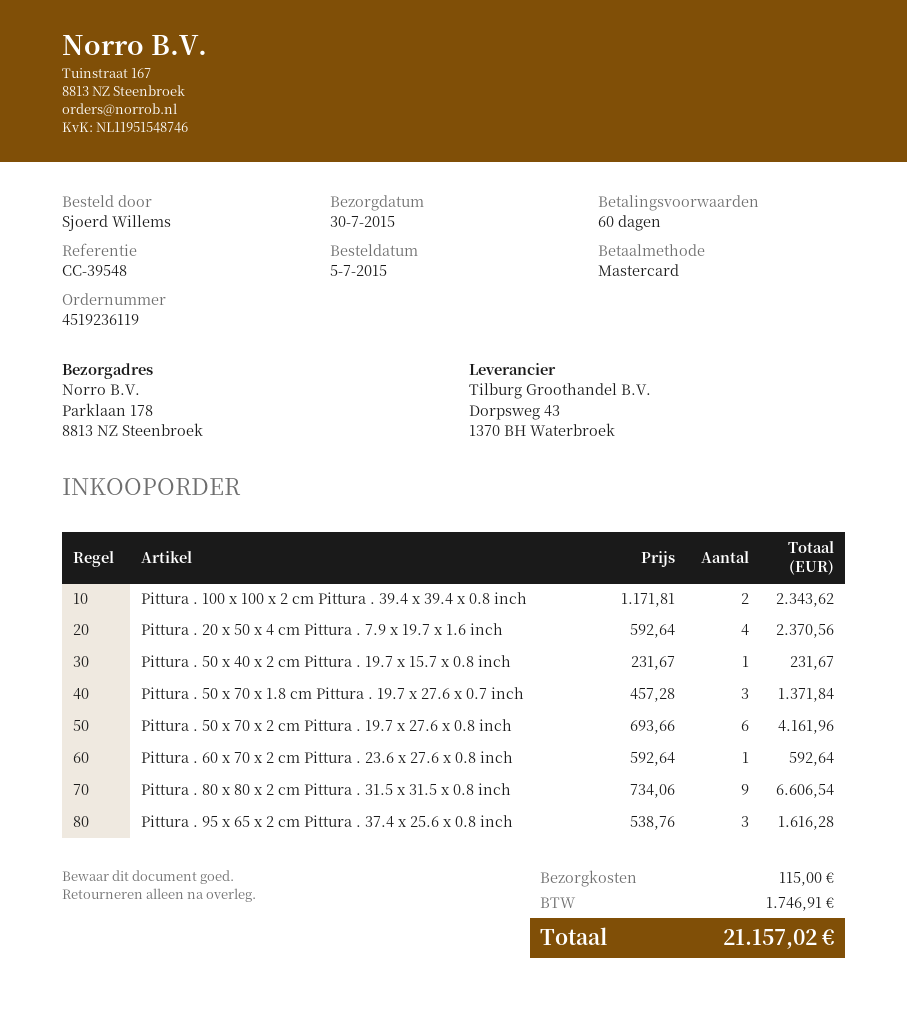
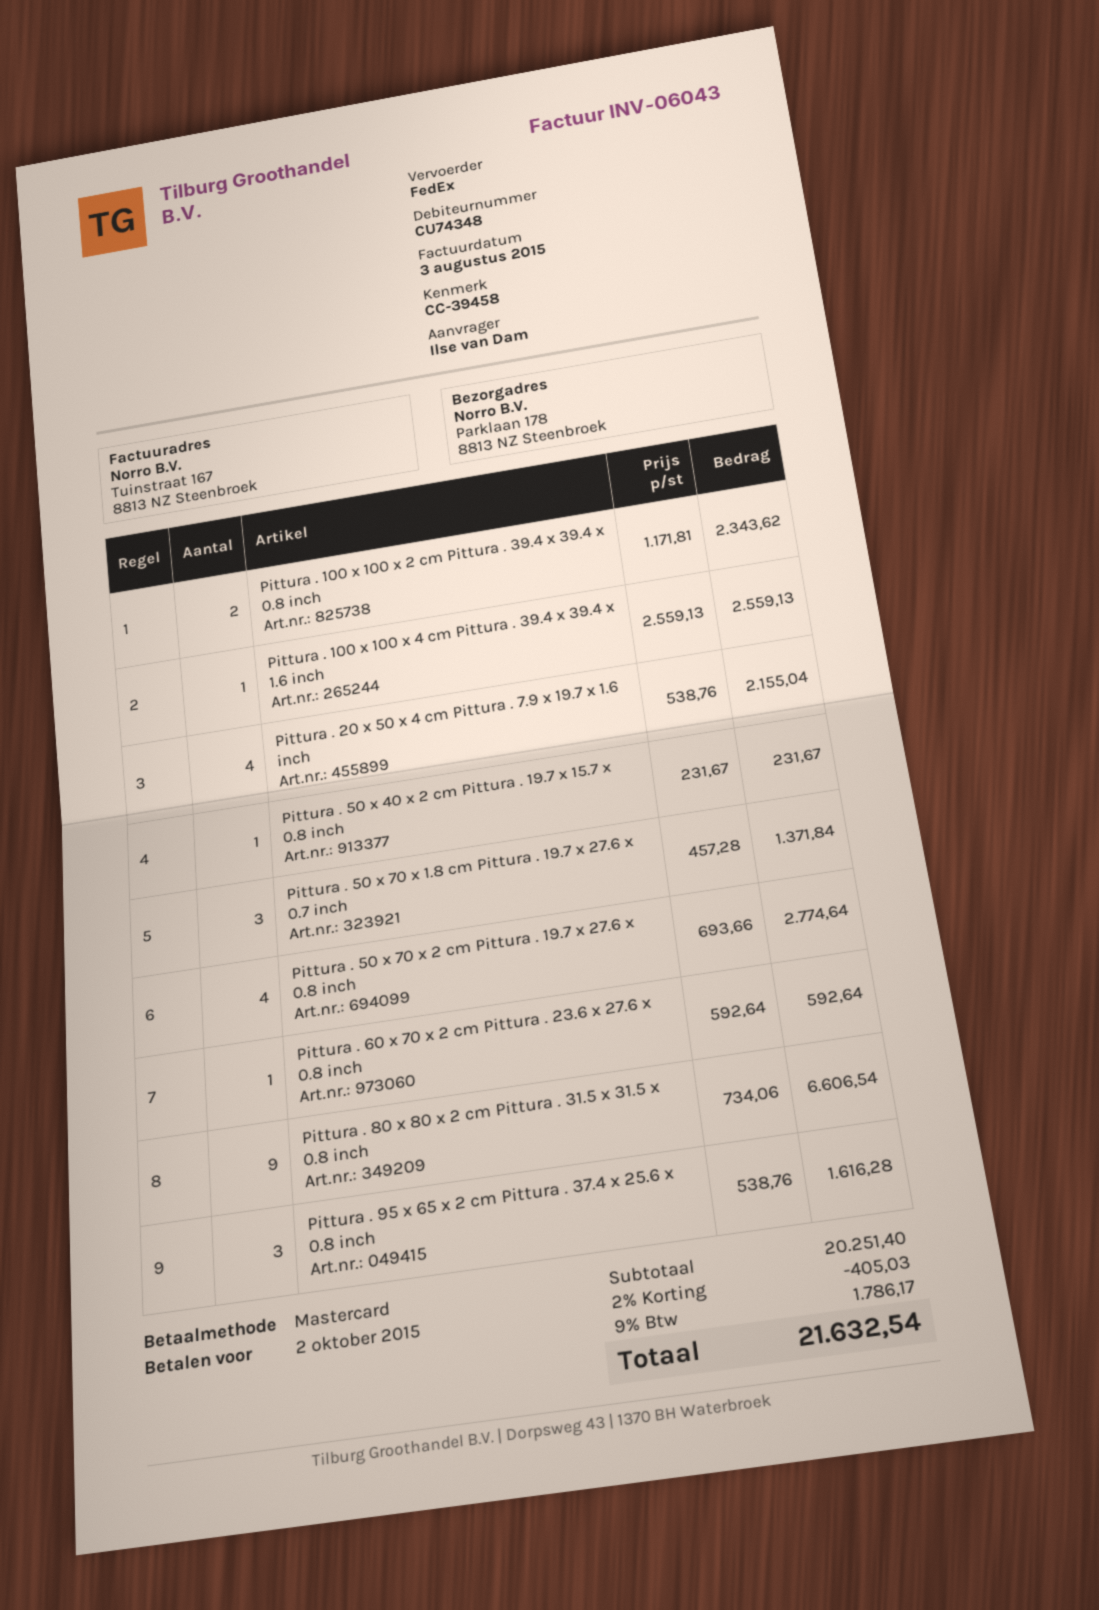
reference: CC-39548 -> CC-39458
ordered by: Sjoerd Willems -> Ilse van Dam
Pittura . 20 x 50 x 4 cm Pittura . 7.9 x 19.7 x 1.6 inch: 4 x 592.64 = 2370.56 -> 4 x 538.76 = 2155.04
Pittura . 50 x 70 x 2 cm Pittura . 19.7 x 27.6 x 0.8 inch: 6 x 693.66 = 4161.96 -> 4 x 693.66 = 2774.64
Pittura . 100 x 100 x 4 cm Pittura . 39.4 x 39.4 x 1.6 inch: none -> 1 x 2559.13 = 2559.13
discount: none -> 2% = 405.03
shipping: 115.00 -> none
tax: 1746.91 -> 1786.17
total: 21157.02 -> 21632.54

